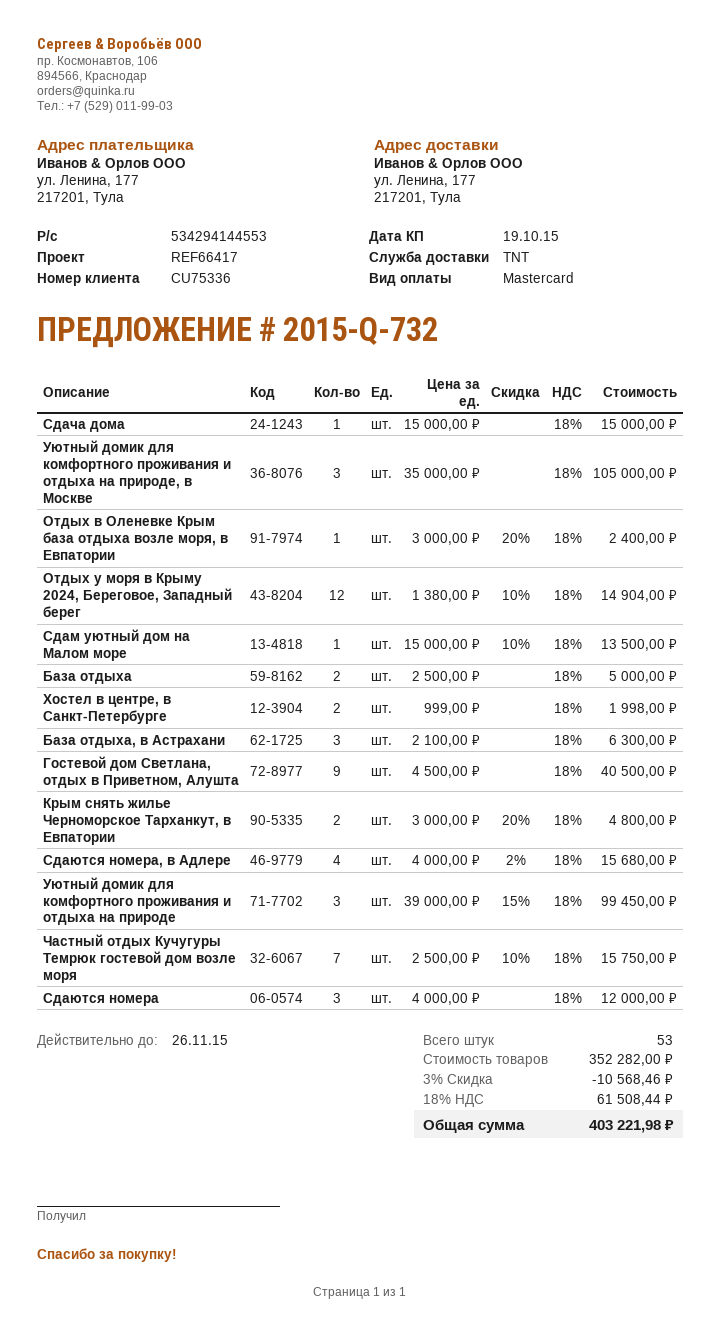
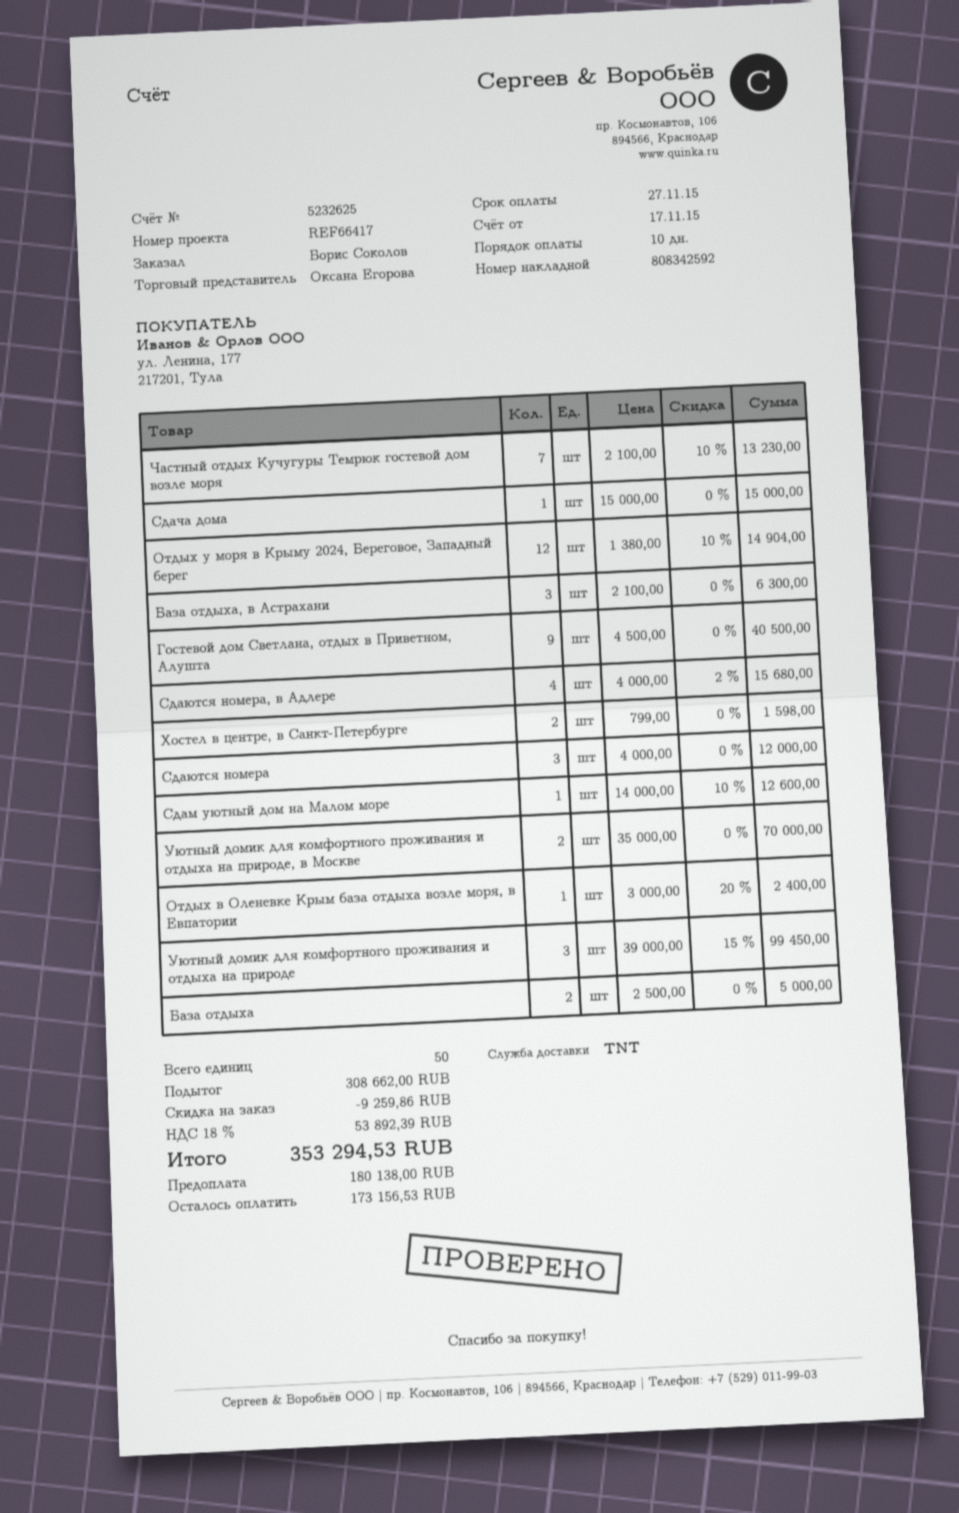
Уютный домик для комфортного проживания и отдыха на природе, в Москве: 3 x 35000.00 = 105000.00 -> 2 x 35000.00 = 70000.00
Сдам уютный дом на Малом море: 1 x 15000.00 - 10% = 13500.00 -> 1 x 14000.00 - 10% = 12600.00
Хостел в центре, в Санкт-Петербурге: 2 x 999.00 = 1998.00 -> 2 x 799.00 = 1598.00
Крым снять жилье Черноморское Тарханкут, в Евпатории: 2 x 3000.00 - 20% = 4800.00 -> none
Частный отдых Кучугуры Темрюк гостевой дом возле моря: 7 x 2500.00 - 10% = 15750.00 -> 7 x 2100.00 - 10% = 13230.00
total quantity: 53 -> 50
subtotal: 352282.00 -> 308662.00
discount: 10568.46 -> 9259.86
tax: 18% = 61508.44 -> 18% = 53892.39
total: 403221.98 -> 353294.53

